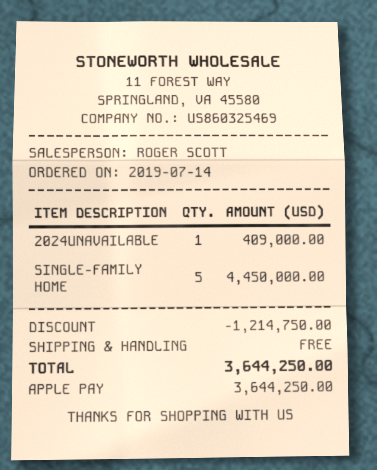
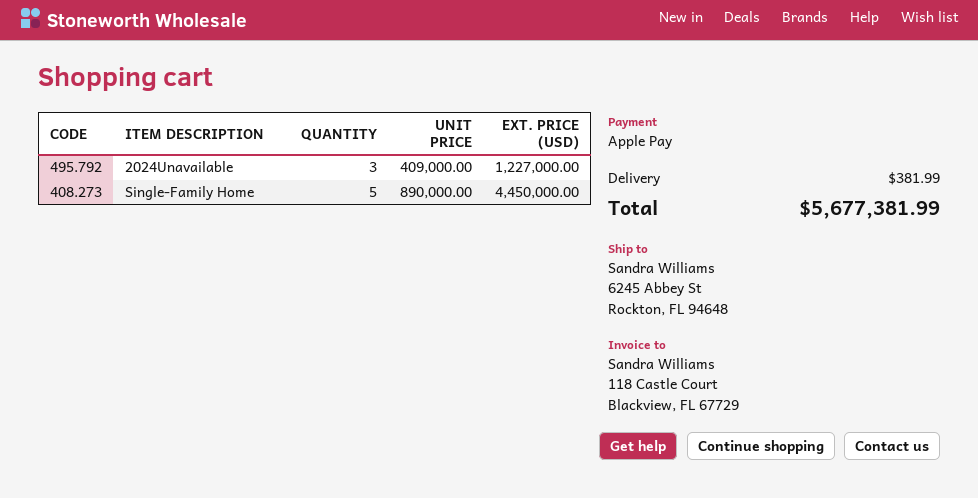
2024UNAVAILABLE: 1 for 409000.00 -> 3 for 1227000.00
discount: 1214750.00 -> none
shipping: 0.00 -> 381.99
total: 3644250.00 -> 5677381.99

